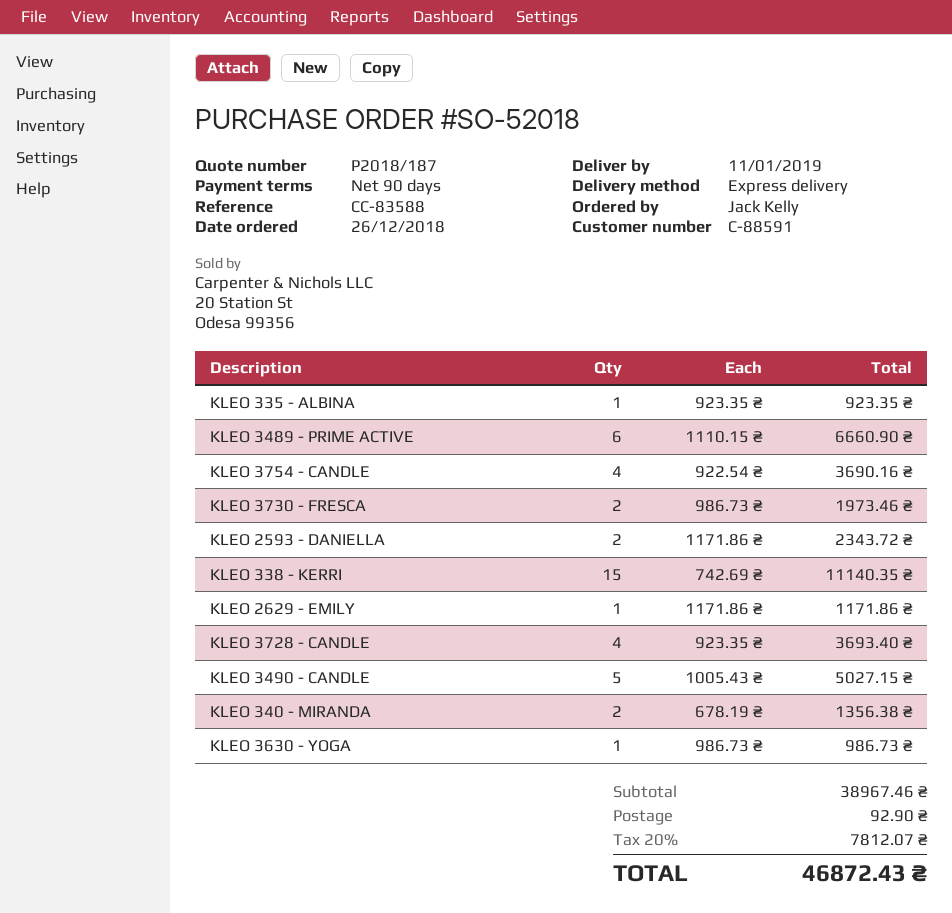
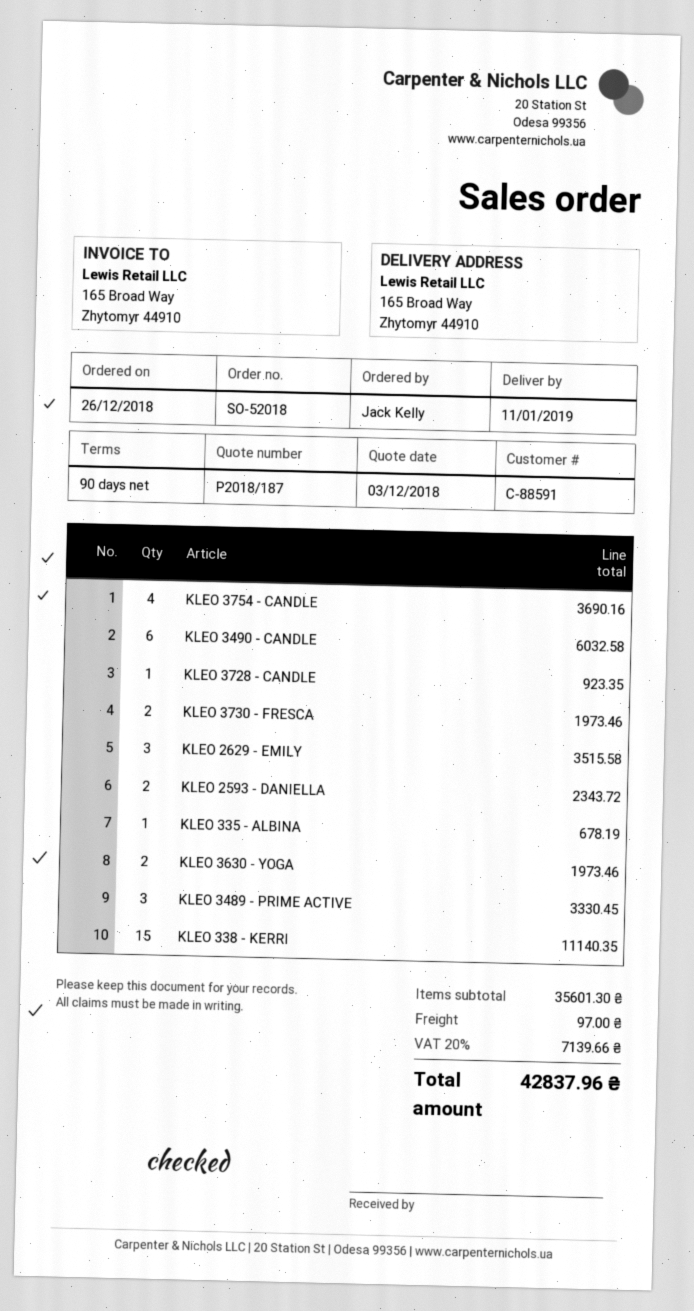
KLEO 335 - ALBINA: 1 for 923.35 -> 1 for 678.19
KLEO 3489 - PRIME ACTIVE: 6 for 6660.90 -> 3 for 3330.45
KLEO 2629 - EMILY: 1 for 1171.86 -> 3 for 3515.58
KLEO 3728 - CANDLE: 4 for 3693.40 -> 1 for 923.35
KLEO 3490 - CANDLE: 5 for 5027.15 -> 6 for 6032.58
KLEO 340 - MIRANDA: 2 for 1356.38 -> none
KLEO 3630 - YOGA: 1 for 986.73 -> 2 for 1973.46
subtotal: 38967.46 -> 35601.30
shipping: 92.90 -> 97.00
tax: 20% = 7812.07 -> 20% = 7139.66
total: 46872.43 -> 42837.96

